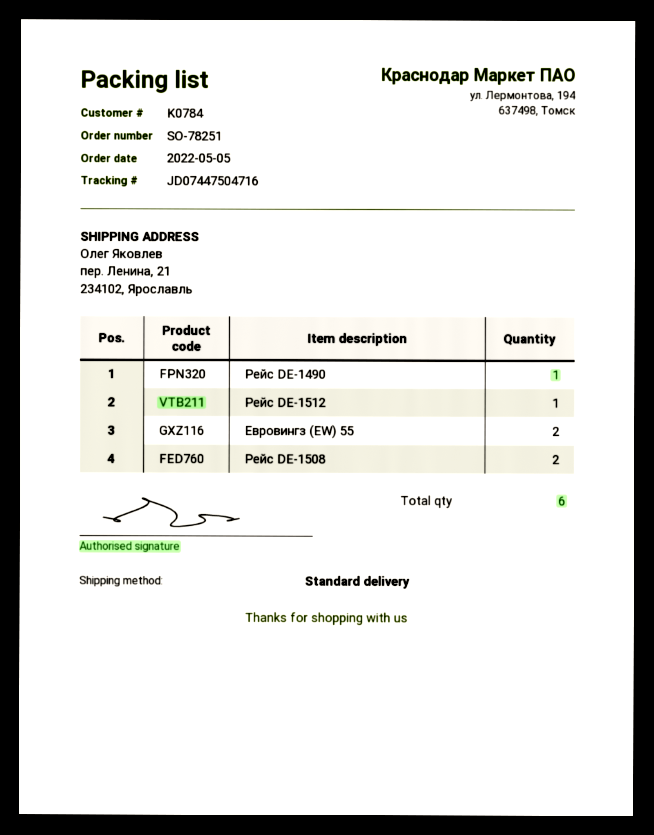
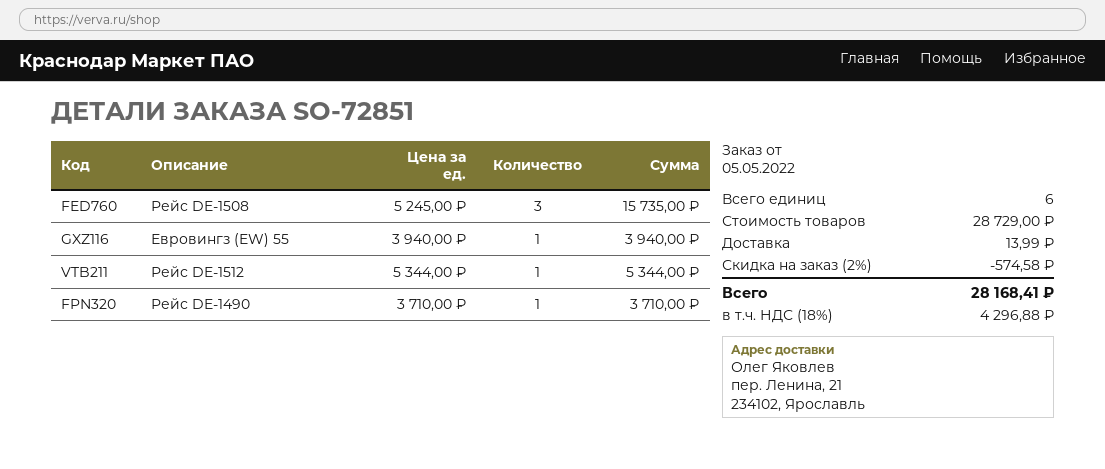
order number: SO-78251 -> SO-72851
Евровингз (EW) 55: 2 -> 1
Рейс DE-1508: 2 -> 3

